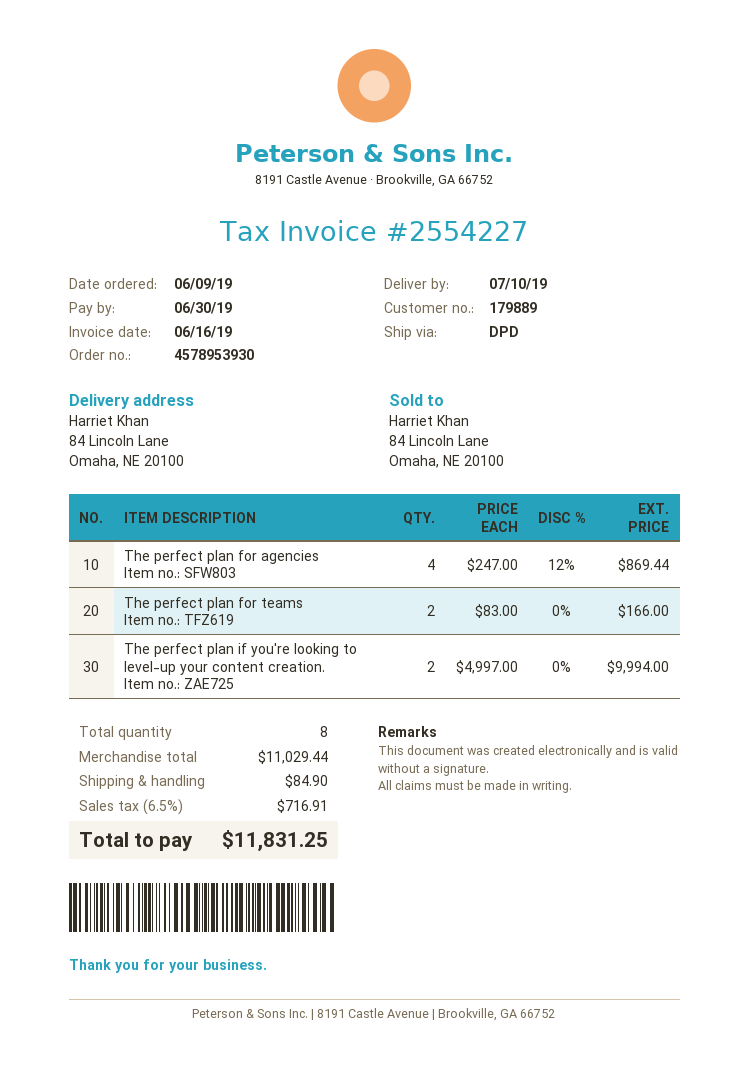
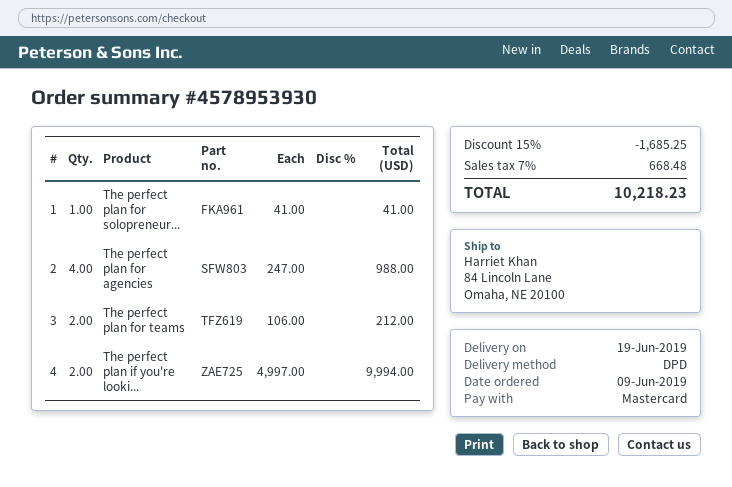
delivery date: 2019-07-10 -> 2019-06-19
The perfect plan for agencies: 4 x 247.00 - 12% = 869.44 -> 4 x 247.00 = 988.00
The perfect plan for teams: 2 x 83.00 = 166.00 -> 2 x 106.00 = 212.00
The perfect plan for solopreneur...: none -> 1 x 41.00 = 41.00
discount: none -> 15% = 1685.25
shipping: 84.90 -> none
tax: 6.5% = 716.91 -> 7% = 668.48
total: 11831.25 -> 10218.23

